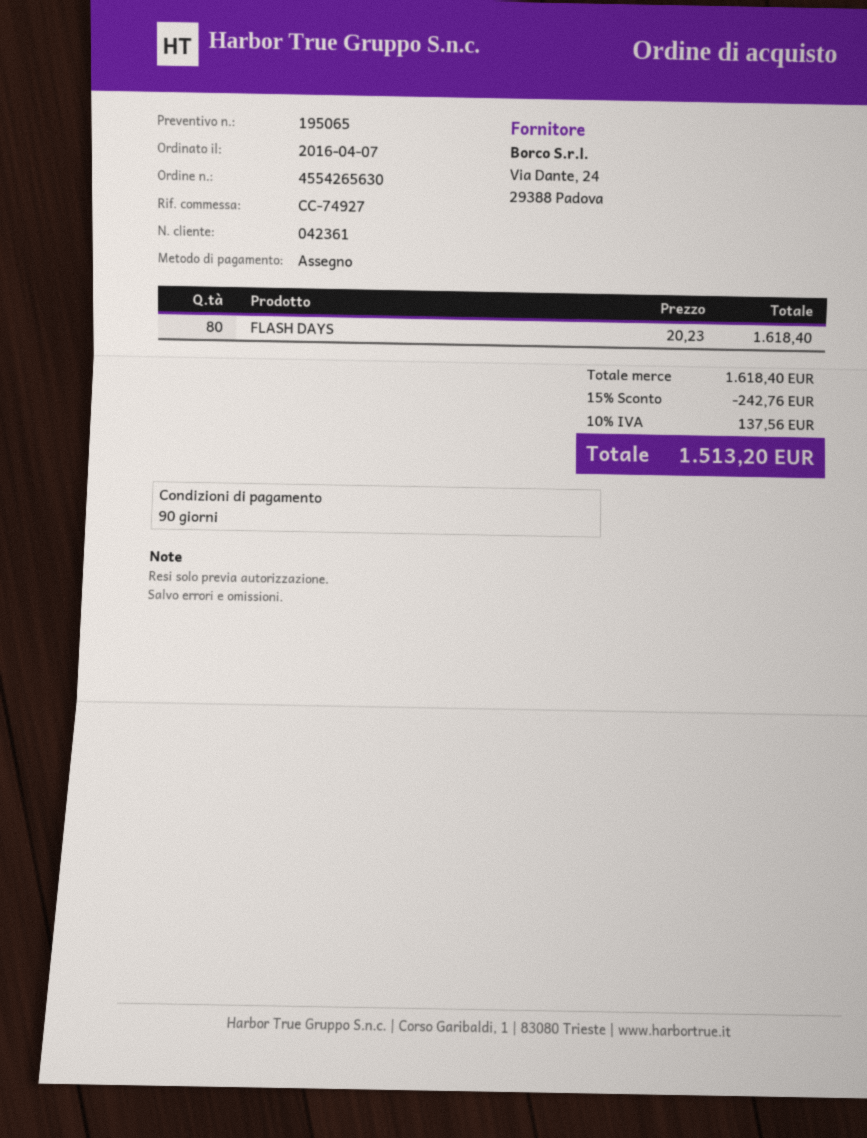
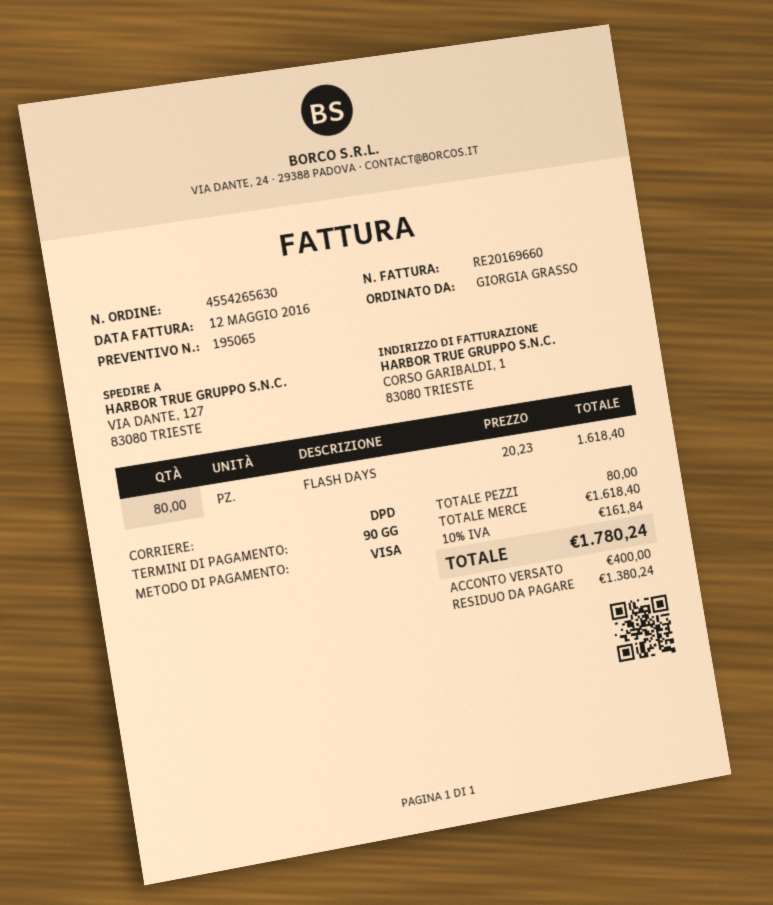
payment method: cheque -> Visa
discount: 15% = 242.76 -> none
tax: 10% = 137.56 -> 10% = 161.84
total: 1513.20 -> 1780.24

